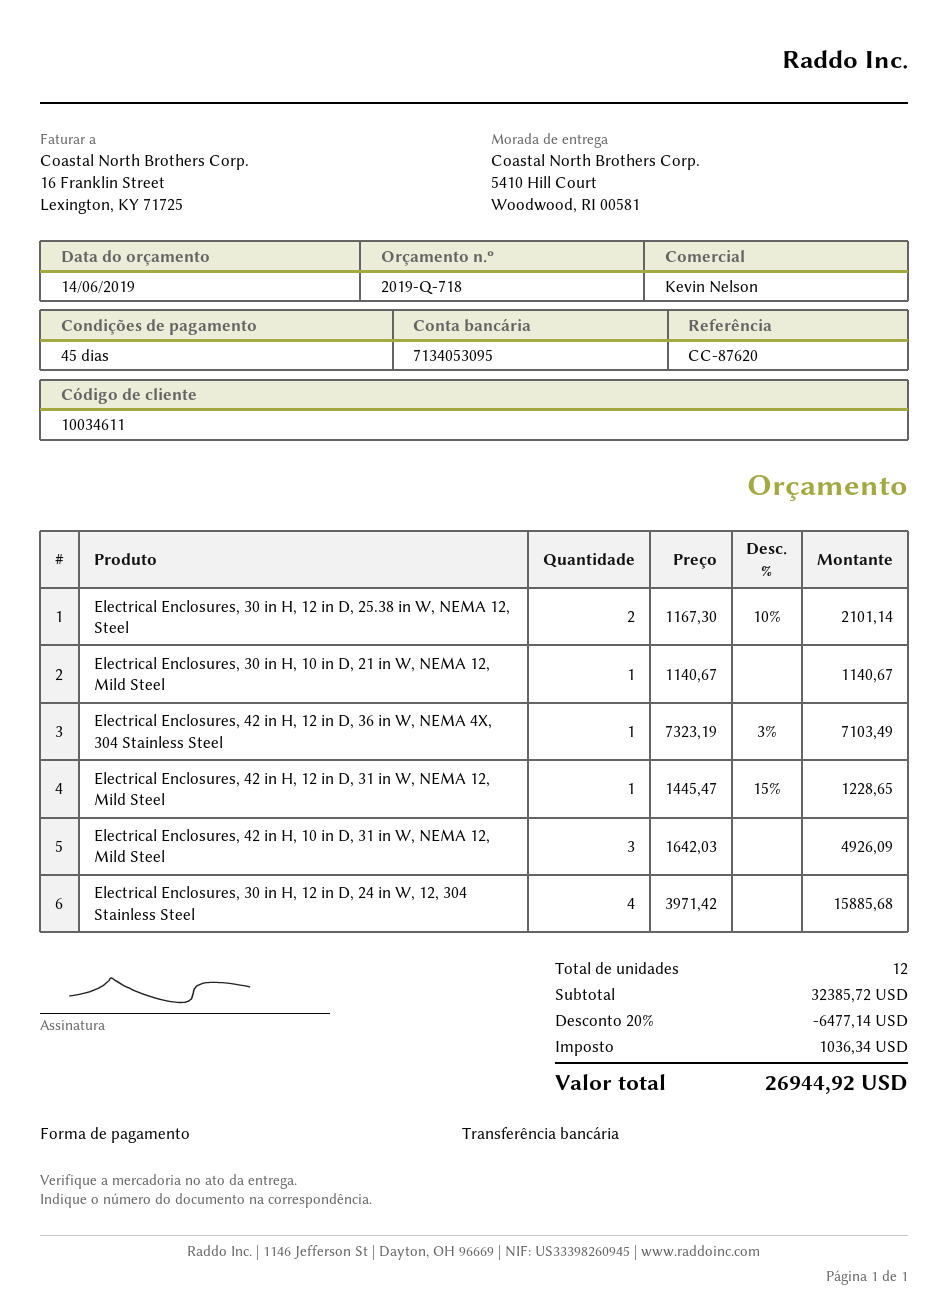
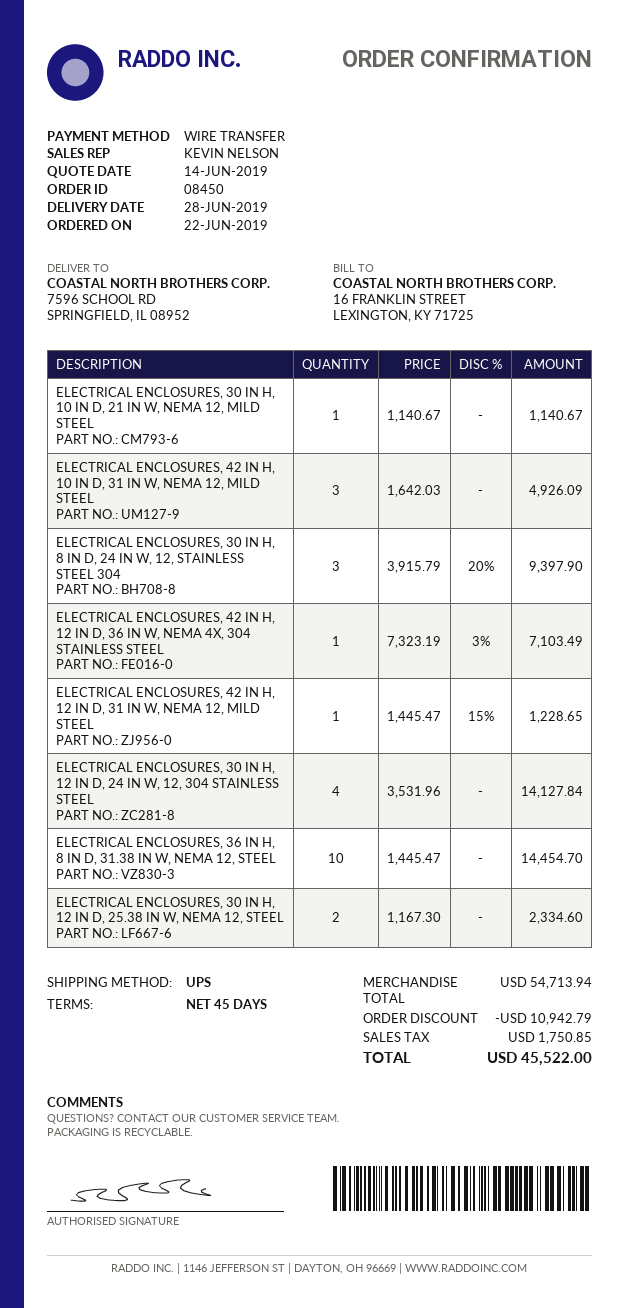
ship to: 5410 Hill Court, Woodwood, RI 00581 -> 7596 SCHOOL RD, SPRINGFIELD, IL 08952
Electrical Enclosures, 30 in H, 12 in D, 25.38 in W, NEMA 12, Steel: 2 x 1167.30 - 10% = 2101.14 -> 2 x 1167.30 = 2334.60
Electrical Enclosures, 30 in H, 12 in D, 24 in W, 12, 304 Stainless Steel: 4 x 3971.42 = 15885.68 -> 4 x 3531.96 = 14127.84
ELECTRICAL ENCLOSURES, 30 IN H, 8 IN D, 24 IN W, 12, STAINLESS STEEL 304: none -> 3 x 3915.79 - 20% = 9397.90
ELECTRICAL ENCLOSURES, 36 IN H, 8 IN D, 31.38 IN W, NEMA 12, STEEL: none -> 10 x 1445.47 = 14454.70
subtotal: 32385.72 -> 54713.94
discount: 6477.14 -> 10942.79
tax: 1036.34 -> 1750.85
total: 26944.92 -> 45522.00

